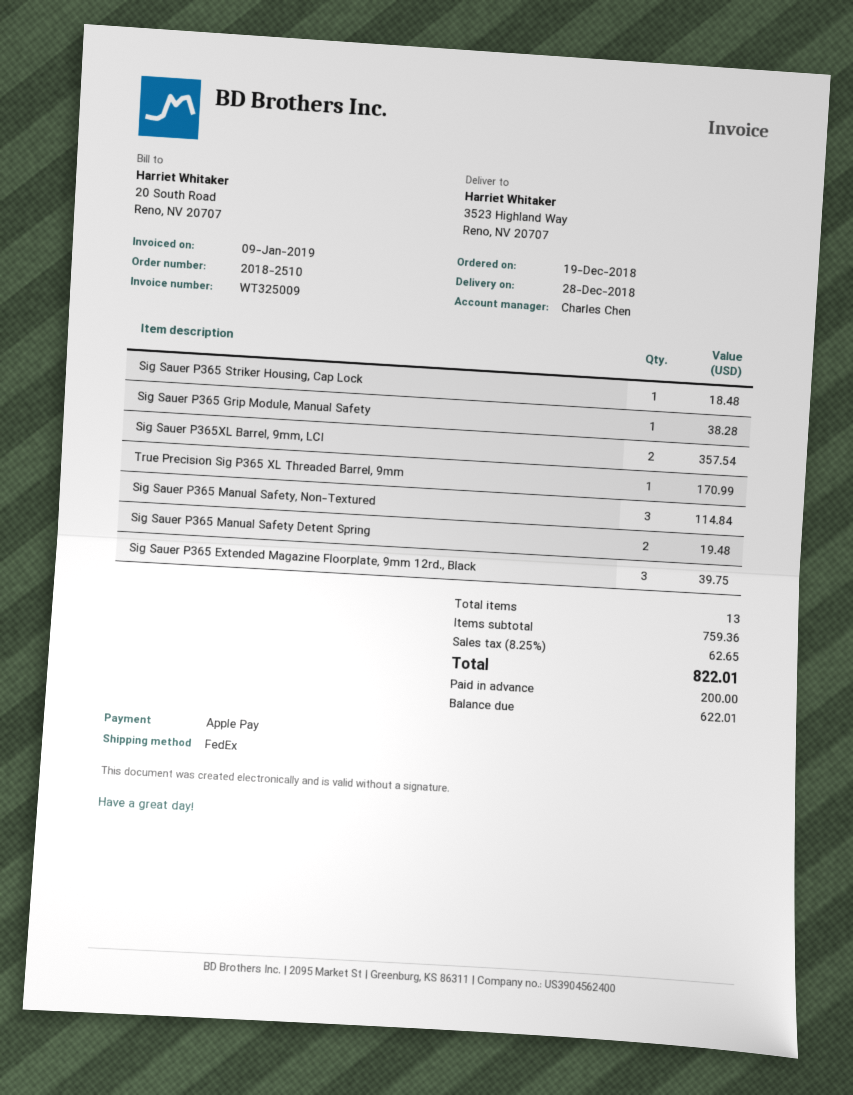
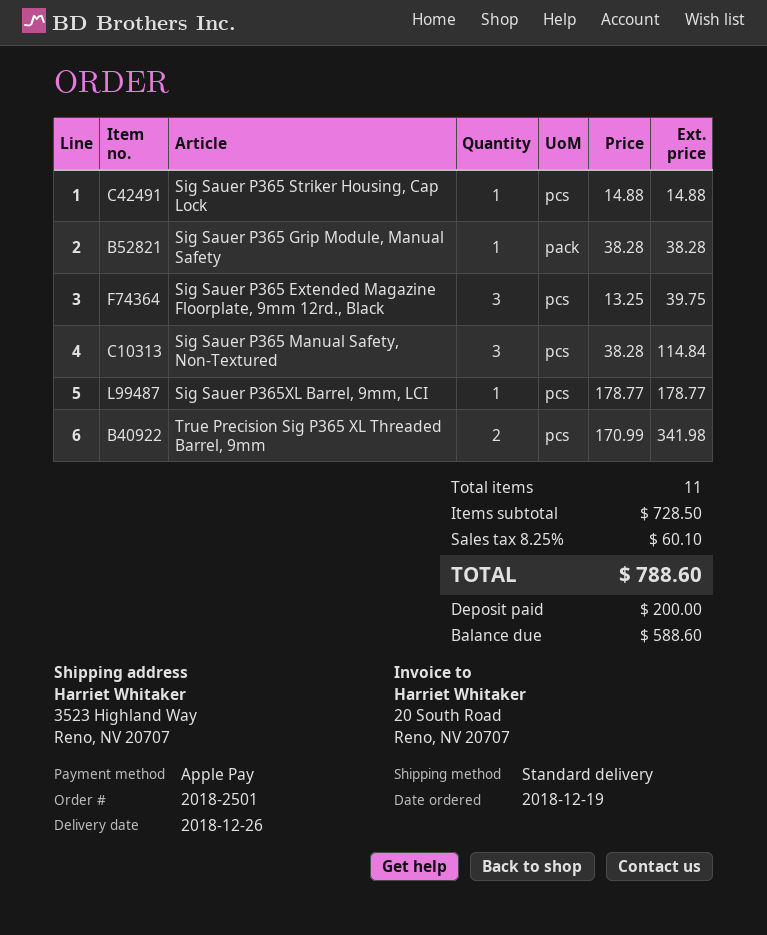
order number: 2018-2510 -> 2018-2501
delivery date: 2018-12-28 -> 2018-12-26
shipping method: FedEx -> standard
Sig Sauer P365 Striker Housing, Cap Lock: 1 for 18.48 -> 1 for 14.88
Sig Sauer P365XL Barrel, 9mm, LCI: 2 for 357.54 -> 1 for 178.77
True Precision Sig P365 XL Threaded Barrel, 9mm: 1 for 170.99 -> 2 for 341.98
Sig Sauer P365 Manual Safety Detent Spring: 2 for 19.48 -> none
total quantity: 13 -> 11
subtotal: 759.36 -> 728.50
tax: 8.25% = 62.65 -> 8.25% = 60.10
total: 822.01 -> 788.60
balance: 622.01 -> 588.60

